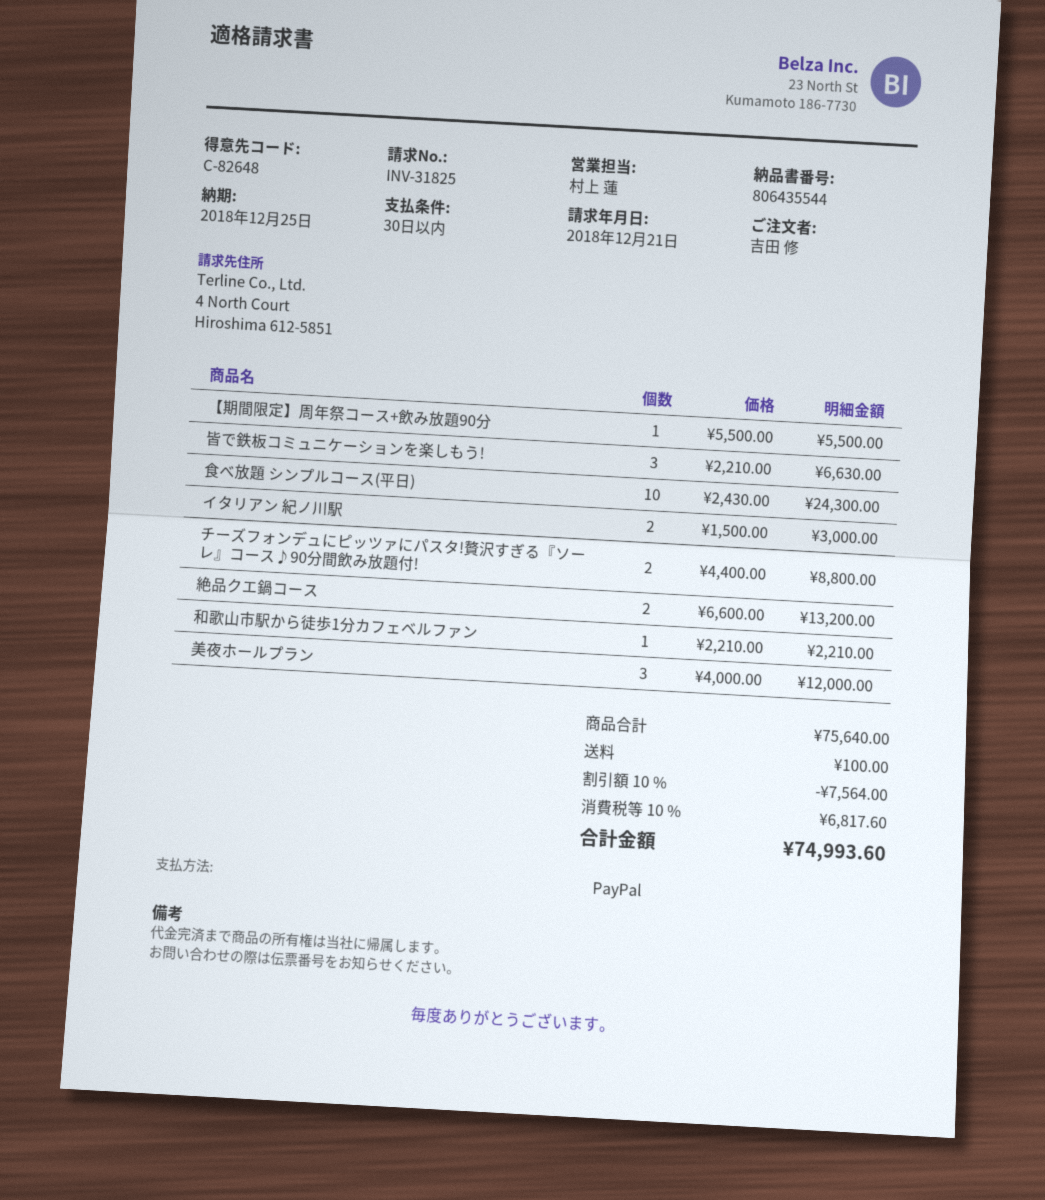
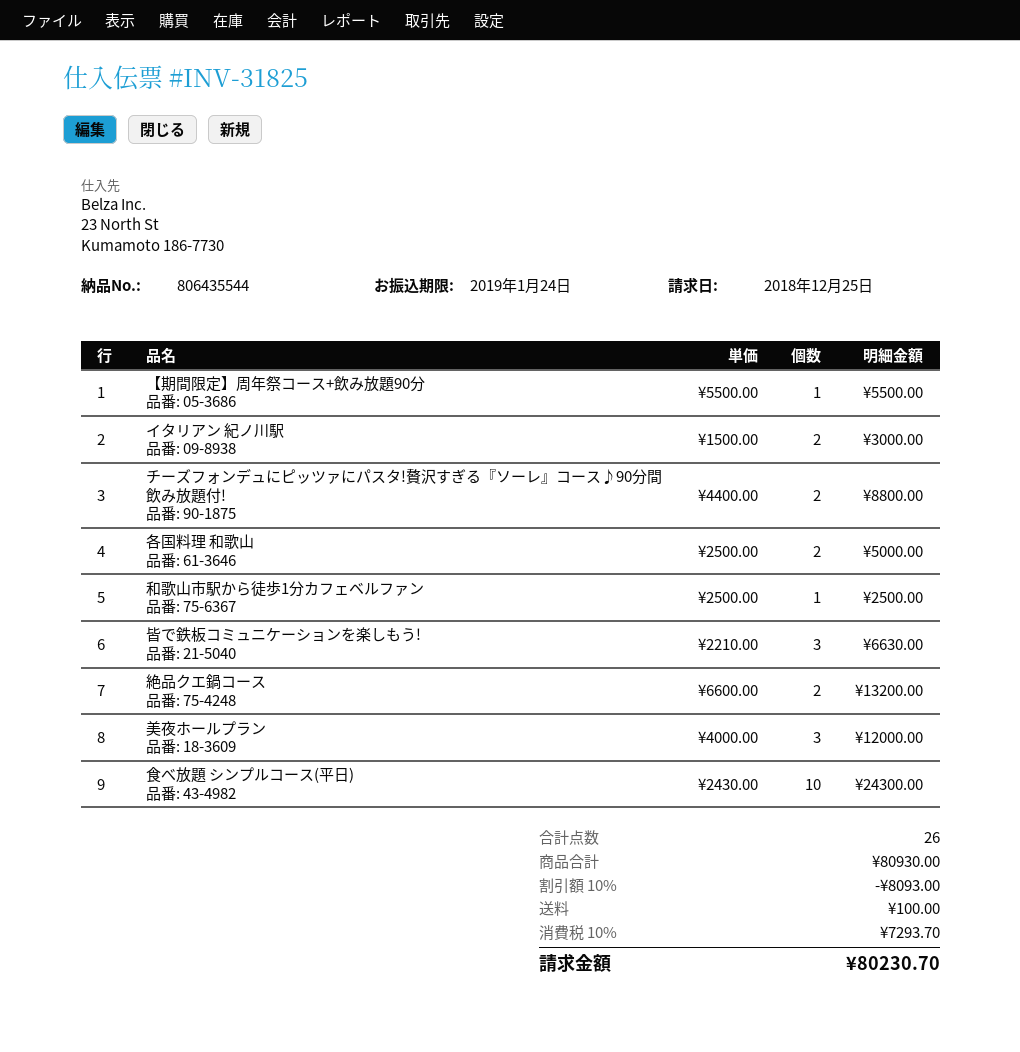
invoice date: 2018-12-21 -> 2018-12-25
和歌山市駅から徒歩1分カフェベルファン: 1 x 2210.00 = 2210.00 -> 1 x 2500.00 = 2500.00
各国料理 和歌山: none -> 2 x 2500.00 = 5000.00
subtotal: 75640.00 -> 80930.00
discount: 10% = 7564.00 -> 10% = 8093.00
tax: 10% = 6817.60 -> 10% = 7293.70
total: 74993.60 -> 80230.70

